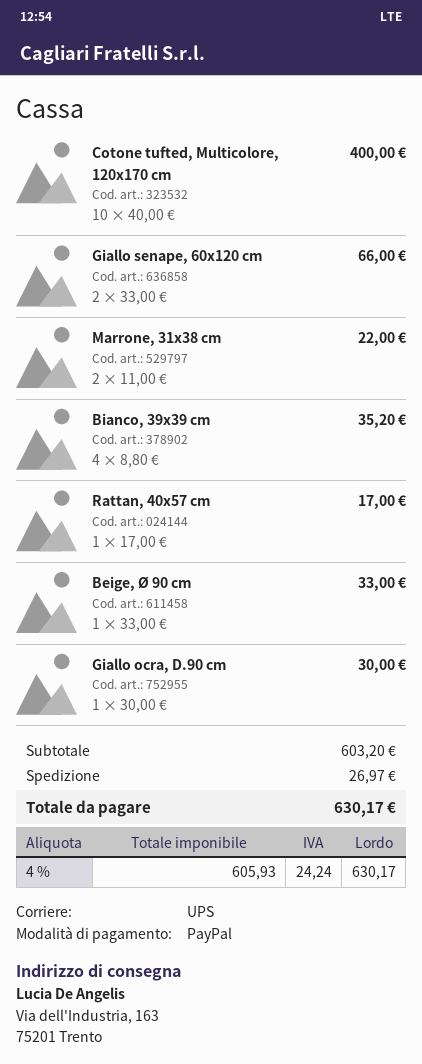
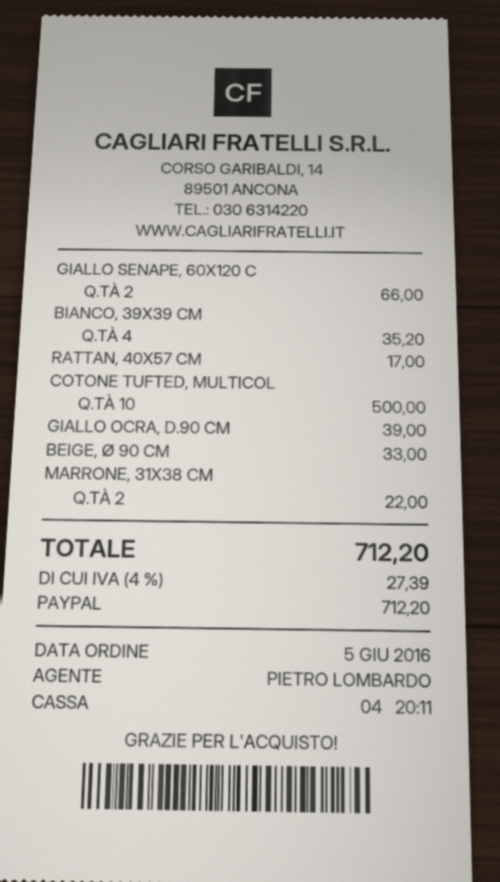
Cotone tufted, Multicolore, 120x170 cm: 10 for 400.00 -> 10 for 500.00
Giallo ocra, D.90 cm: 1 for 30.00 -> 1 for 39.00
shipping: 26.97 -> none
tax: 4% = 24.24 -> 4% = 27.39
total: 630.17 -> 712.20

